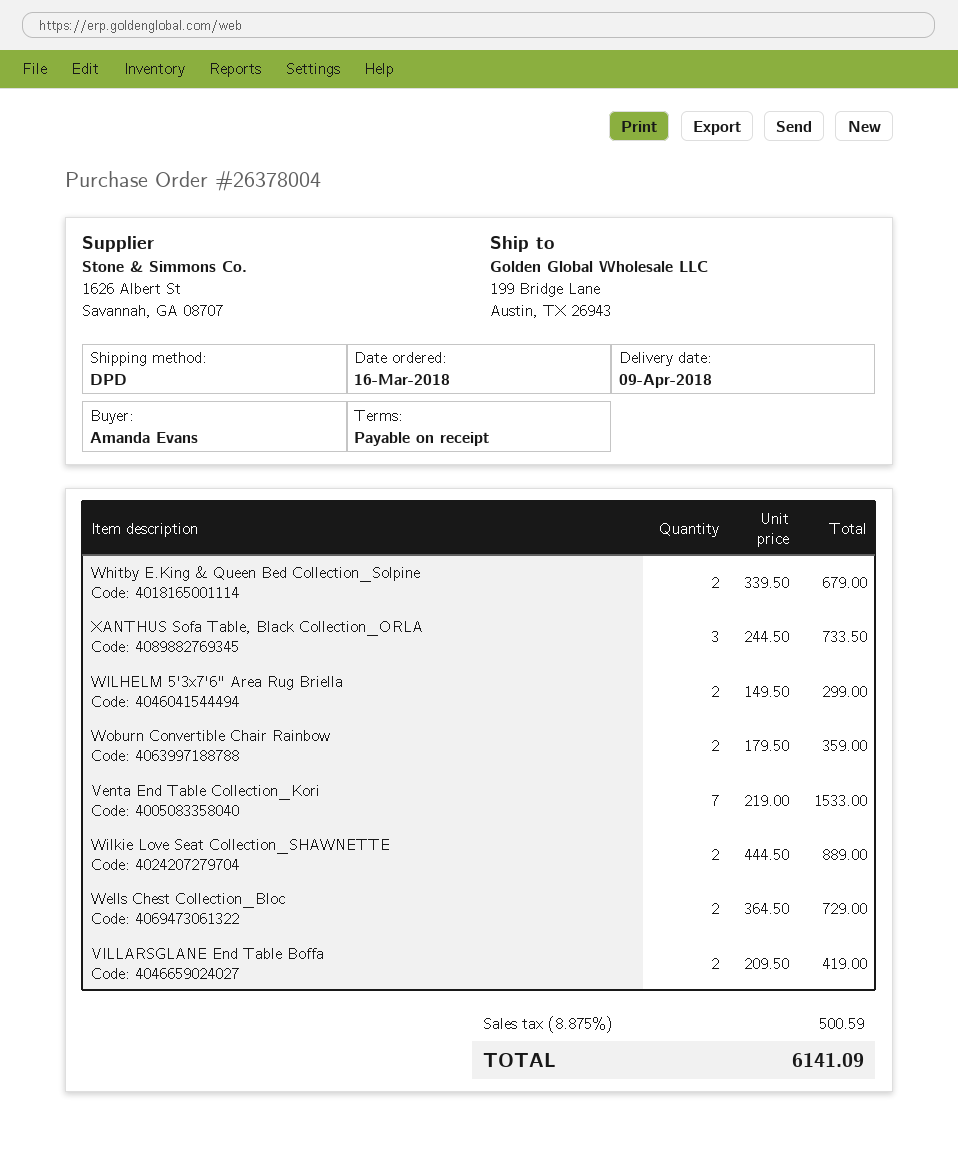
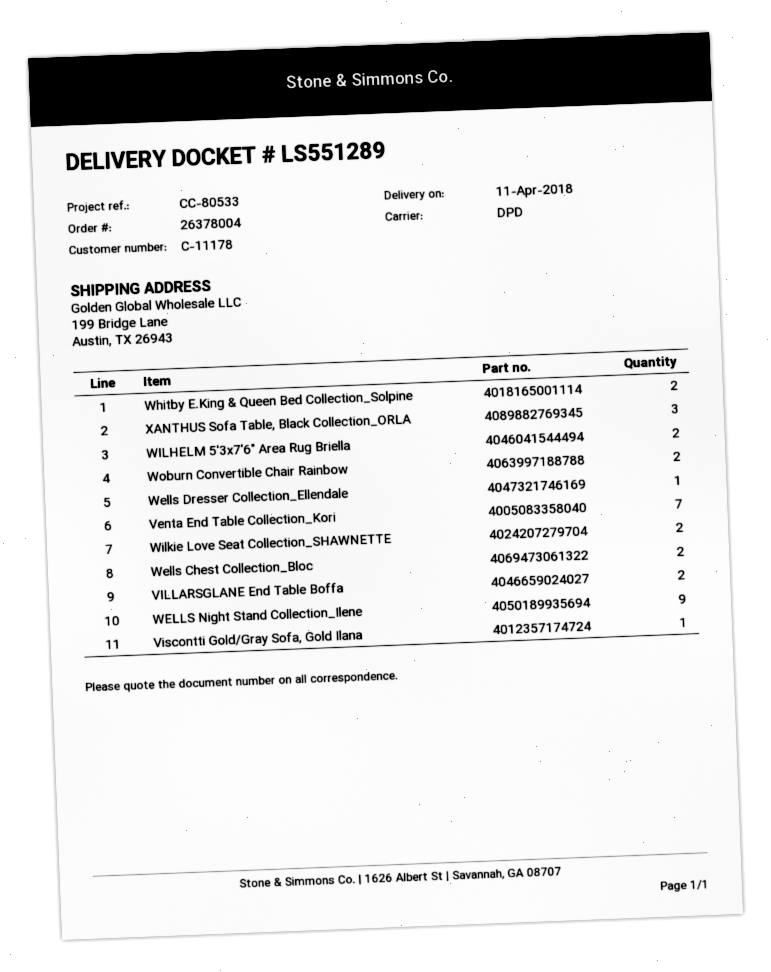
delivery date: 2018-04-09 -> 2018-04-11
Wells Dresser Collection_Ellendale: none -> 1
WELLS Night Stand Collection_Ilene: none -> 9
Viscontti Gold/Gray Sofa, Gold Ilana: none -> 1

